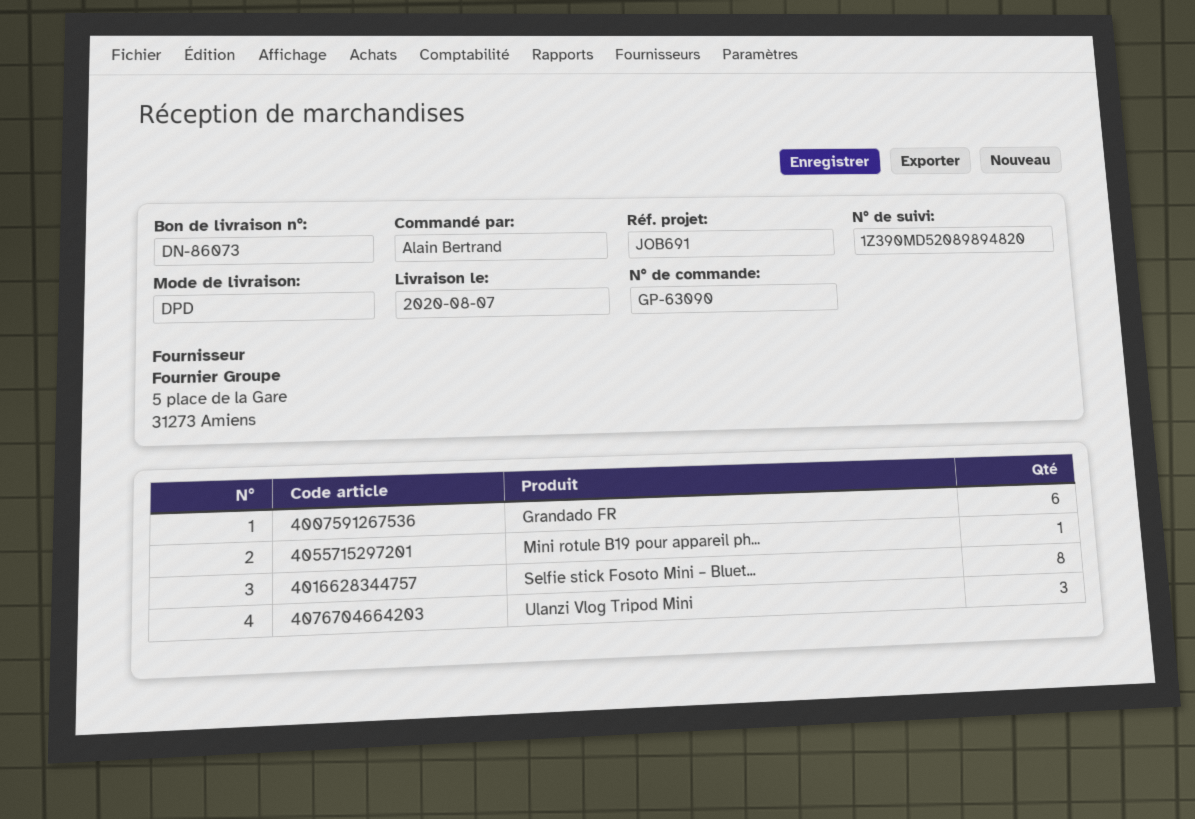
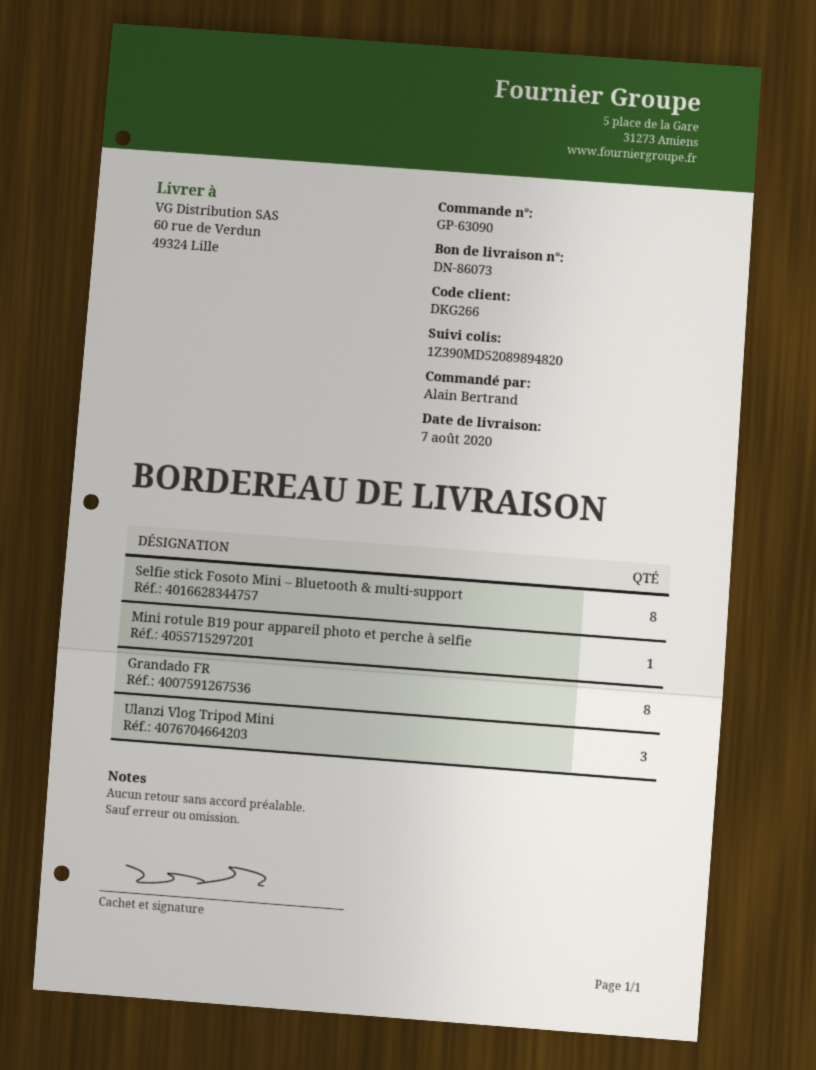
Grandado FR: 6 -> 8

